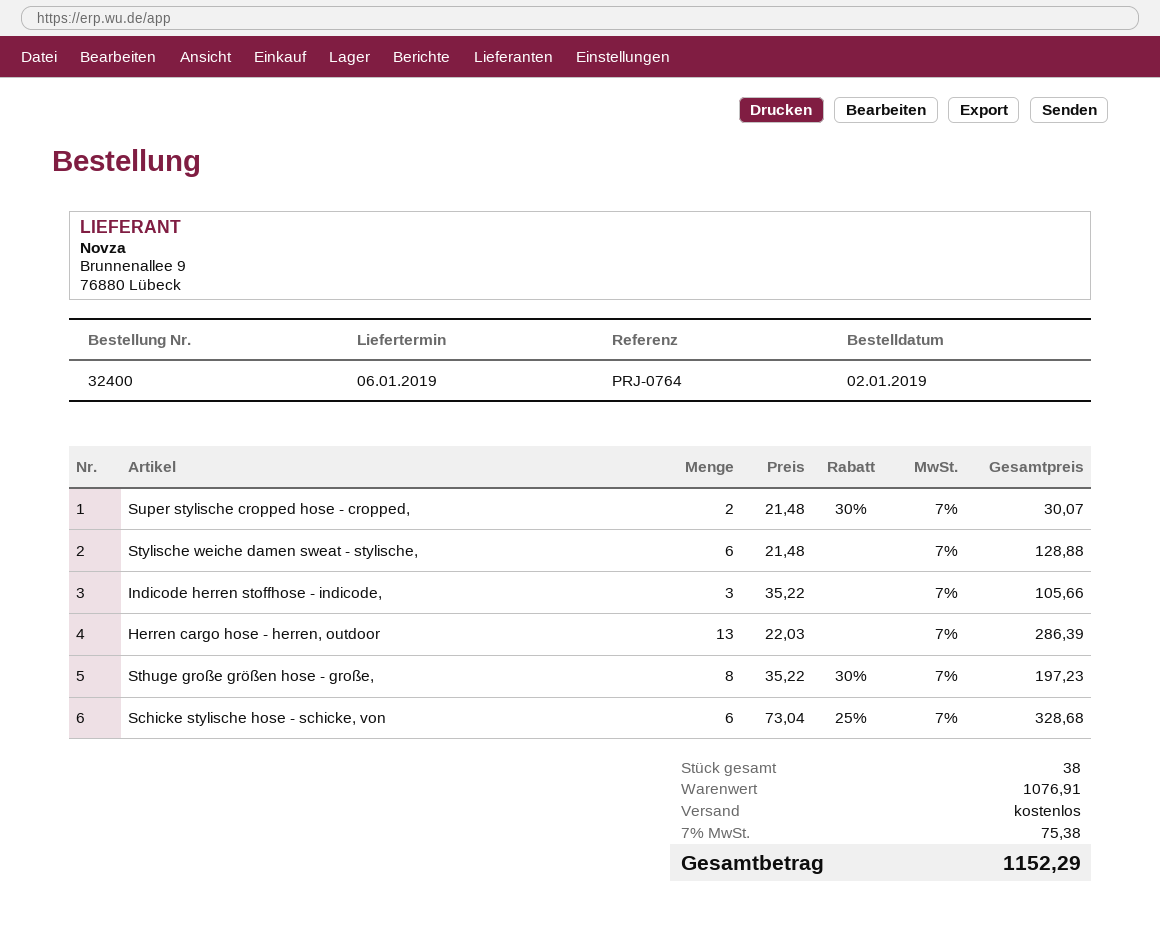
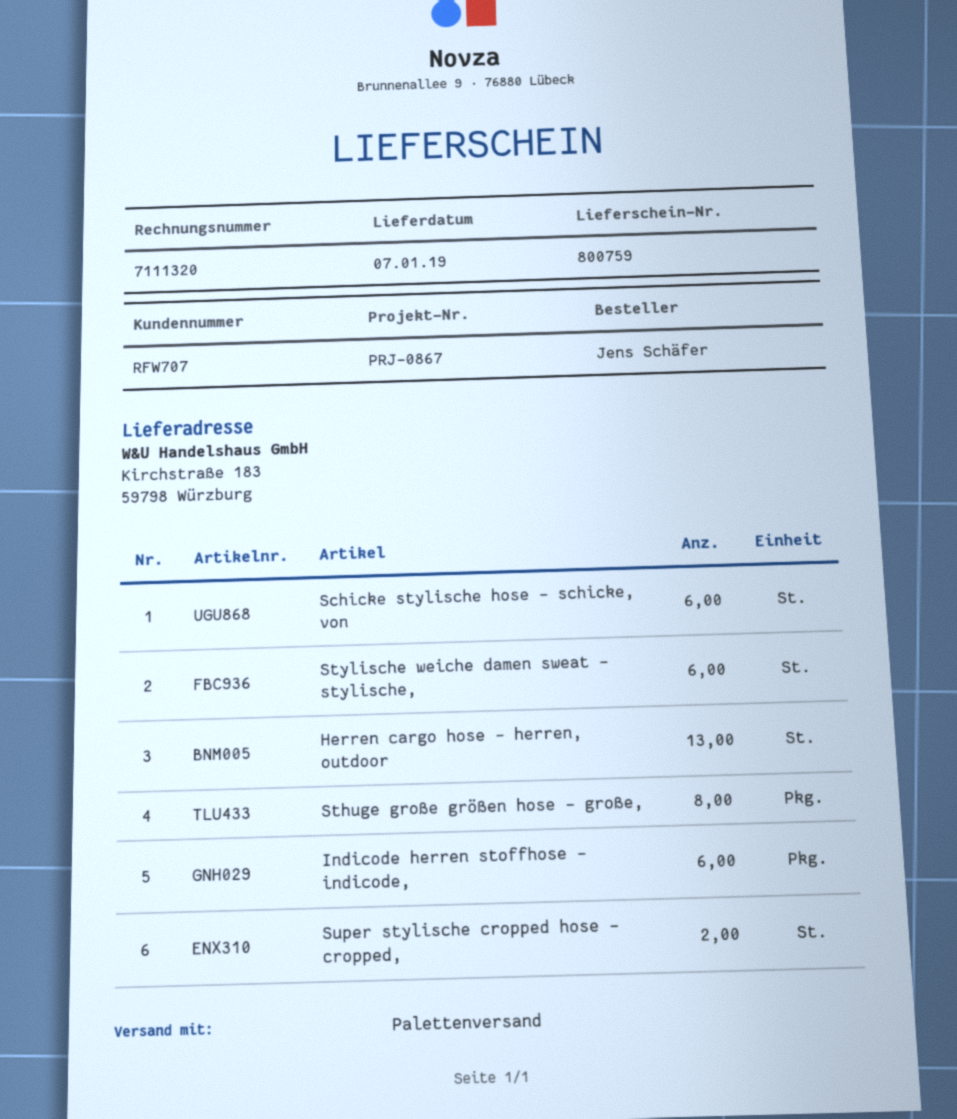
delivery date: 2019-01-06 -> 2019-01-07
reference: PRJ-0764 -> PRJ-0867
Indicode herren stoffhose - indicode,: 3 -> 6

